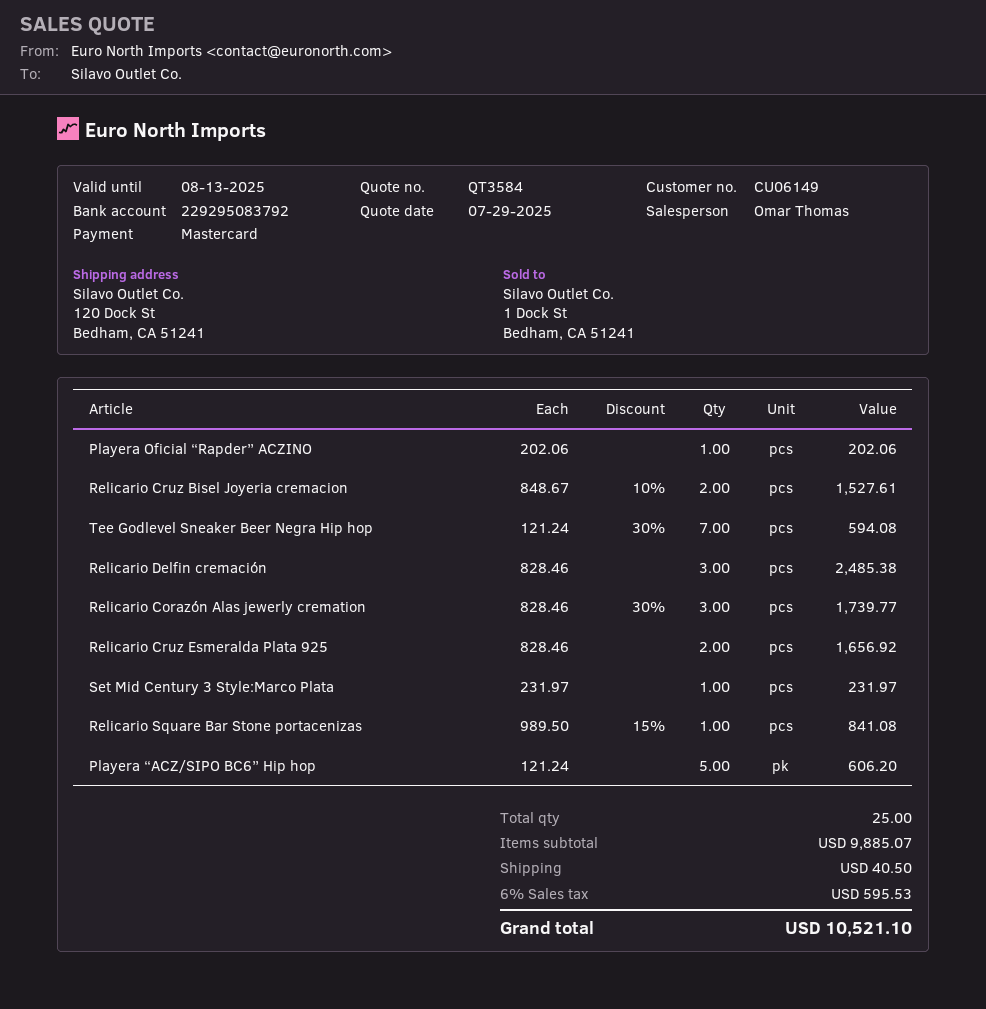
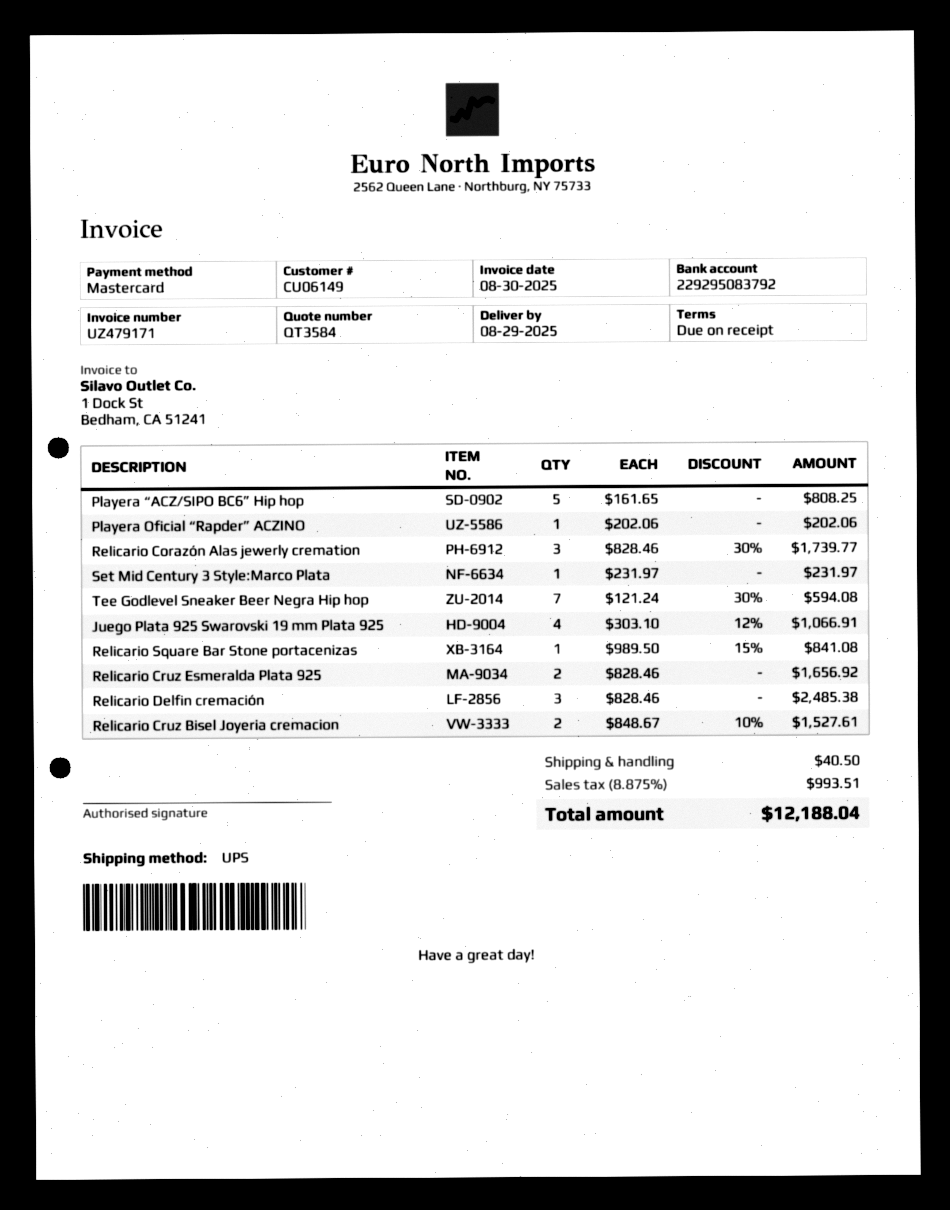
Playera “ACZ/SIPO BC6” Hip hop: 5 x 121.24 = 606.20 -> 5 x 161.65 = 808.25
Juego Plata 925 Swarovski 19 mm Plata 925: none -> 4 x 303.10 - 12% = 1066.91
tax: 6% = 595.53 -> 8.875% = 993.51
total: 10521.10 -> 12188.04

